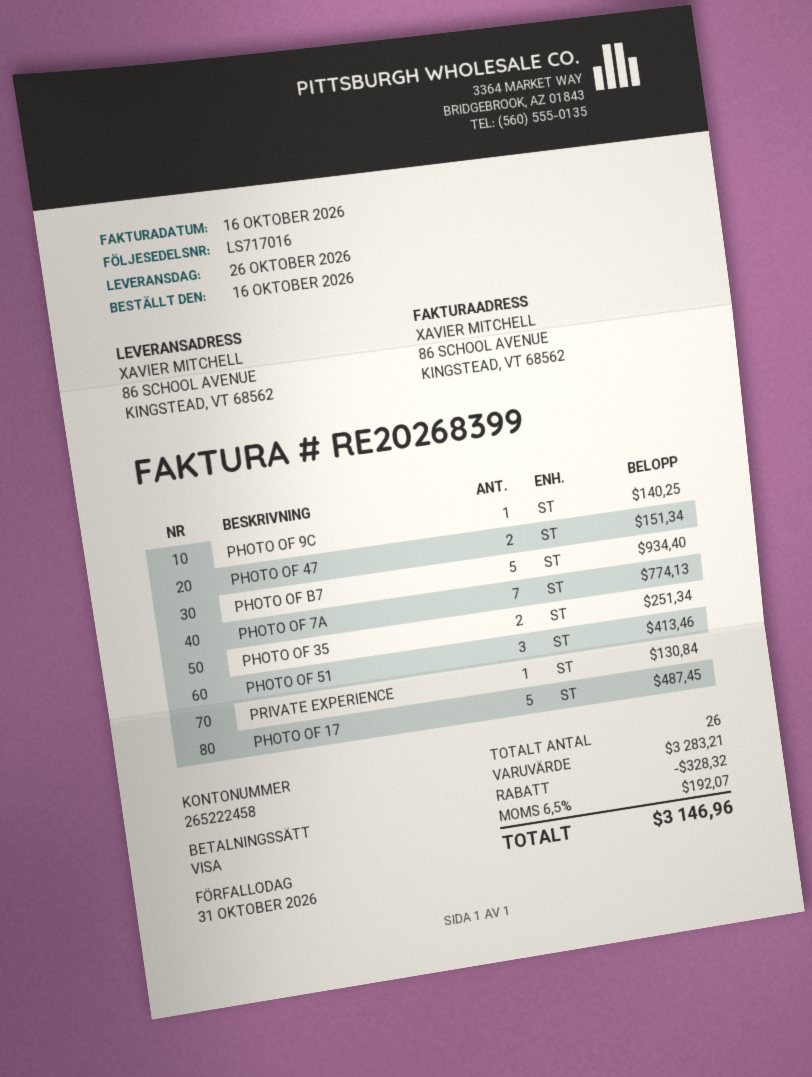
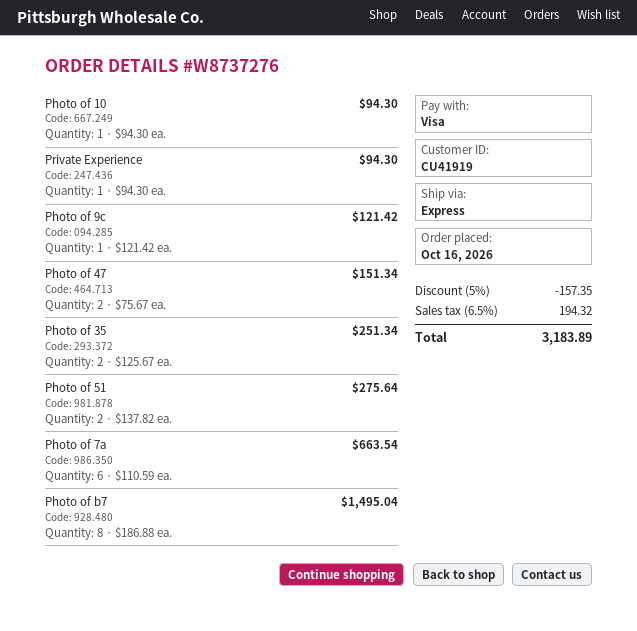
PHOTO OF 9C: 1 for 140.25 -> 1 for 121.42
PHOTO OF B7: 5 for 934.40 -> 8 for 1495.04
PHOTO OF 7A: 7 for 774.13 -> 6 for 663.54
PHOTO OF 51: 3 for 413.46 -> 2 for 275.64
PRIVATE EXPERIENCE: 1 for 130.84 -> 1 for 94.30
PHOTO OF 17: 5 for 487.45 -> none
Photo of 10: none -> 1 for 94.30
discount: 328.32 -> 157.35
tax: 6.5% = 192.07 -> 6.5% = 194.32
total: 3146.96 -> 3183.89

